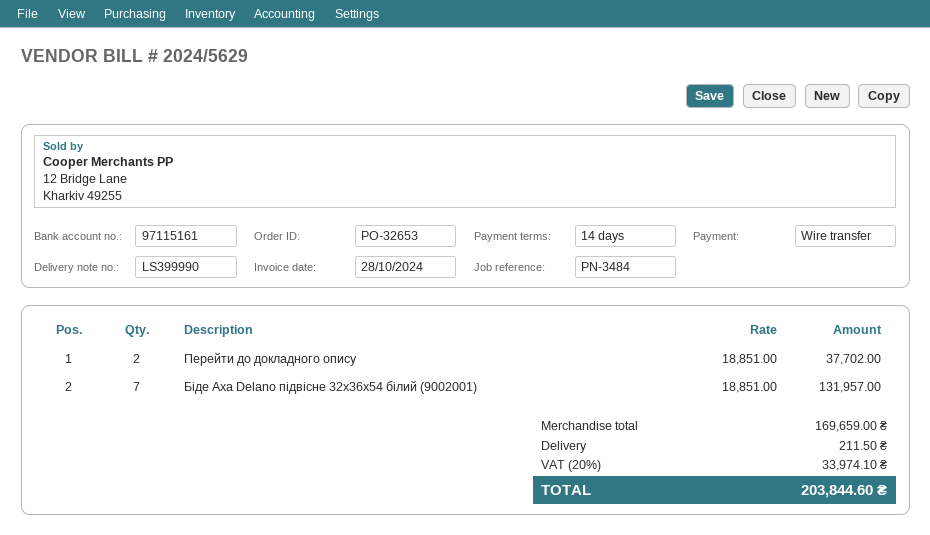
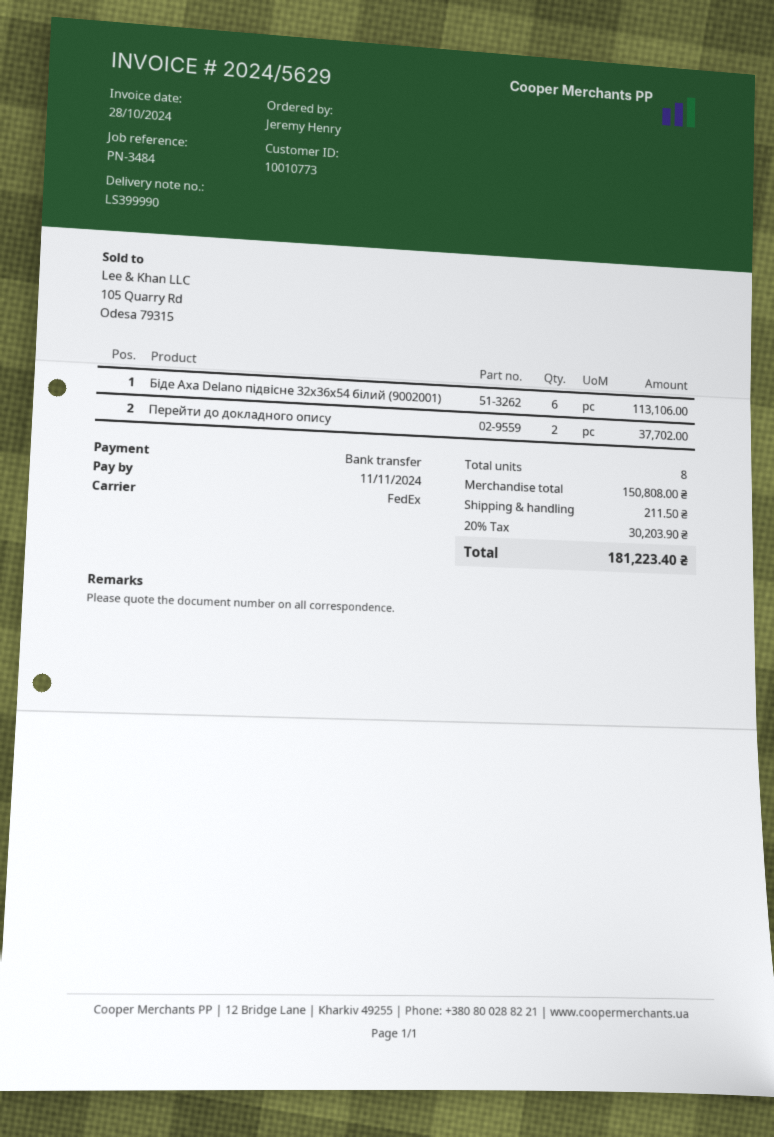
Біде Axa Delano підвісне 32х36х54 білий (9002001): 7 for 131957.00 -> 6 for 113106.00
subtotal: 169659.00 -> 150808.00
tax: 20% = 33974.10 -> 20% = 30203.90
total: 203844.60 -> 181223.40

